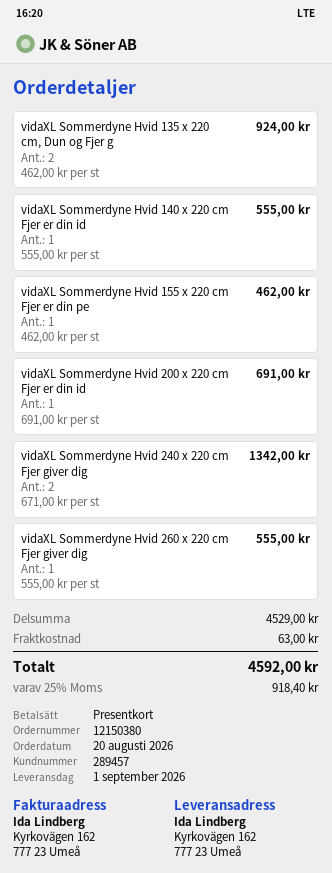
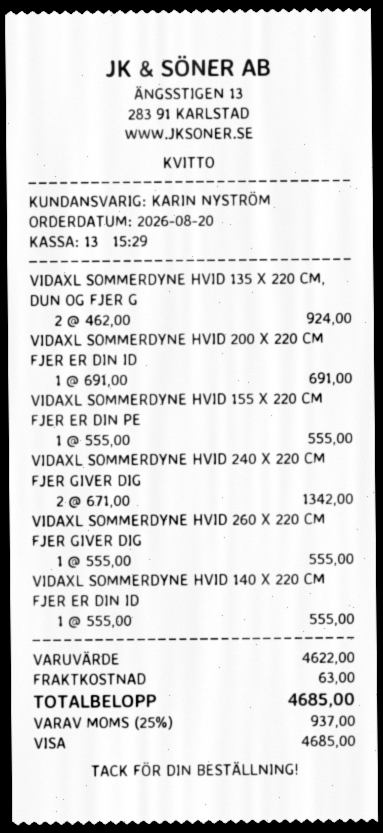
payment method: gift card -> Visa
vidaXL Sommerdyne Hvid 155 x 220 cm Fjer er din pe: 1 x 462.00 = 462.00 -> 1 x 555.00 = 555.00
subtotal: 4529.00 -> 4622.00
tax: 25% = 918.40 -> 25% = 937.00
total: 4592.00 -> 4685.00

